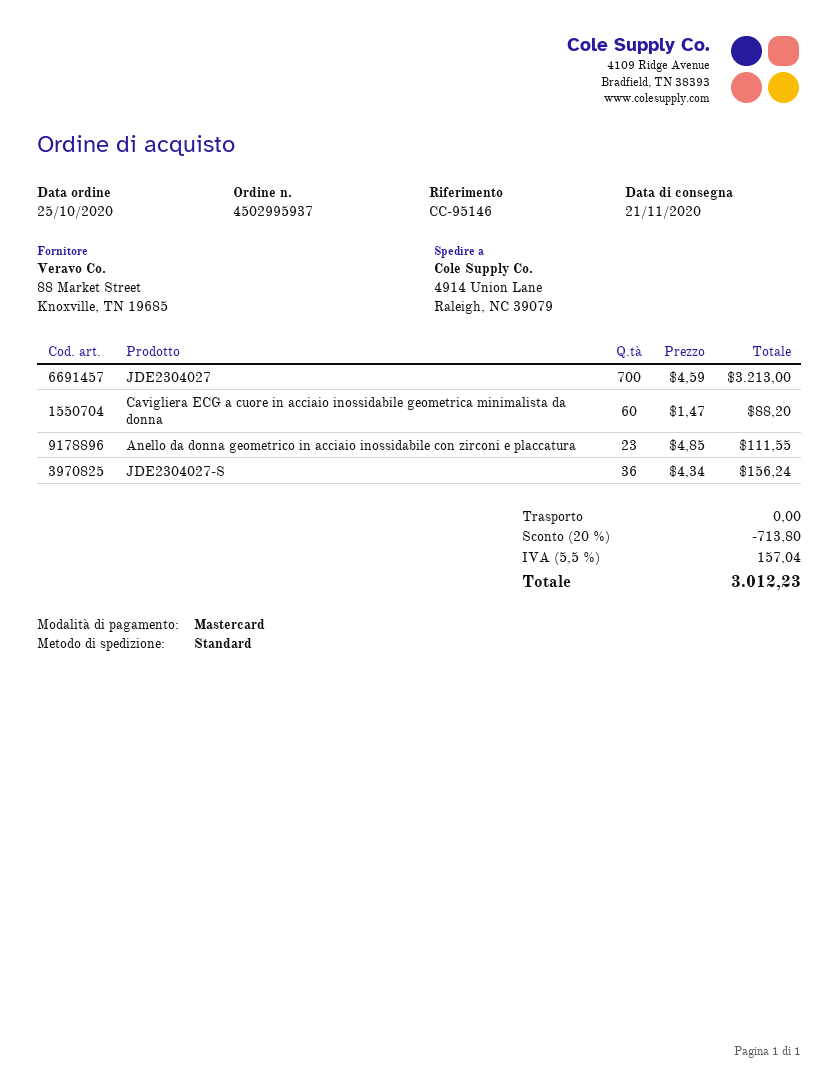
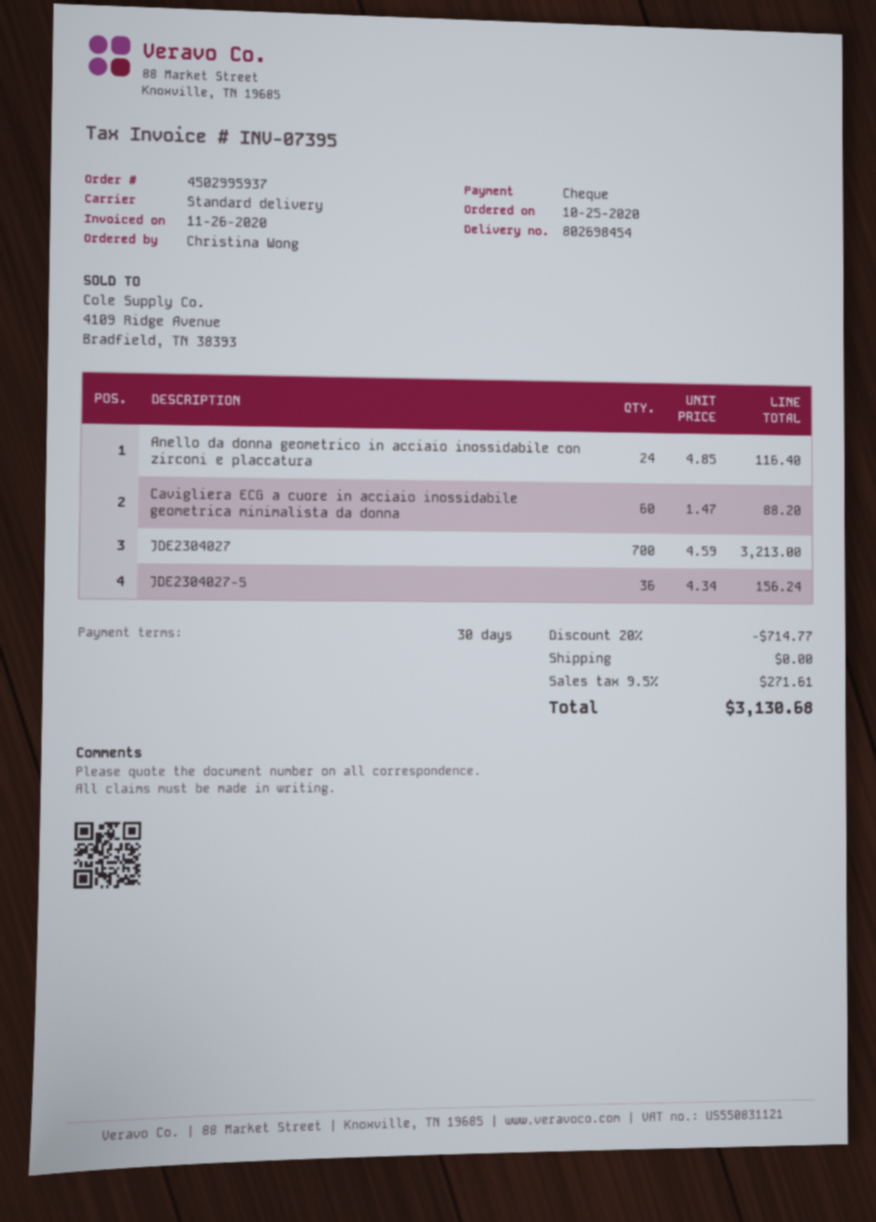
payment method: Mastercard -> cheque
Anello da donna geometrico in acciaio inossidabile con zirconi e placcatura: 23 x 4.85 = 111.55 -> 24 x 4.85 = 116.40
discount: 20% = 713.80 -> 20% = 714.77
tax: 5.5% = 157.04 -> 9.5% = 271.61
total: 3012.23 -> 3130.68

